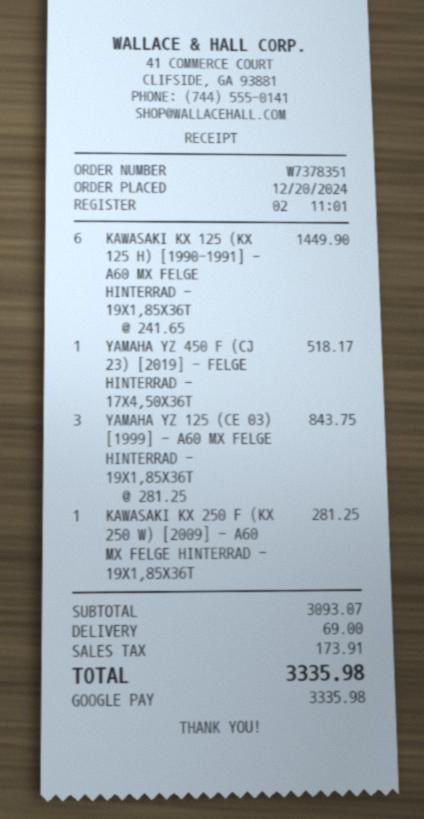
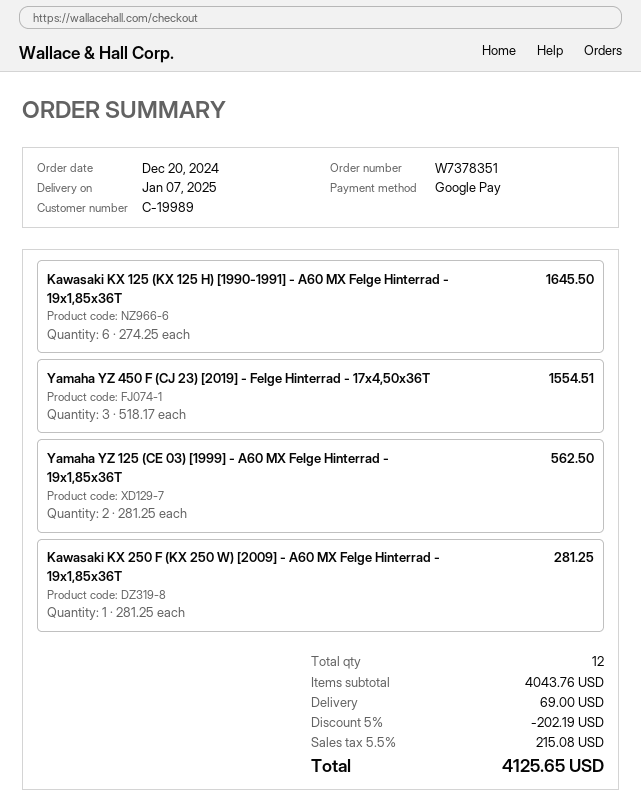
KAWASAKI KX 125 (KX 125 H) [1990-1991] - A60 MX FELGE HINTERRAD - 19X1,85X36T: 6 x 241.65 = 1449.90 -> 6 x 274.25 = 1645.50
YAMAHA YZ 450 F (CJ 23) [2019] - FELGE HINTERRAD - 17X4,50X36T: 1 x 518.17 = 518.17 -> 3 x 518.17 = 1554.51
YAMAHA YZ 125 (CE 03) [1999] - A60 MX FELGE HINTERRAD - 19X1,85X36T: 3 x 281.25 = 843.75 -> 2 x 281.25 = 562.50
subtotal: 3093.07 -> 4043.76
discount: none -> 5% = 202.19
tax: 173.91 -> 215.08
total: 3335.98 -> 4125.65

